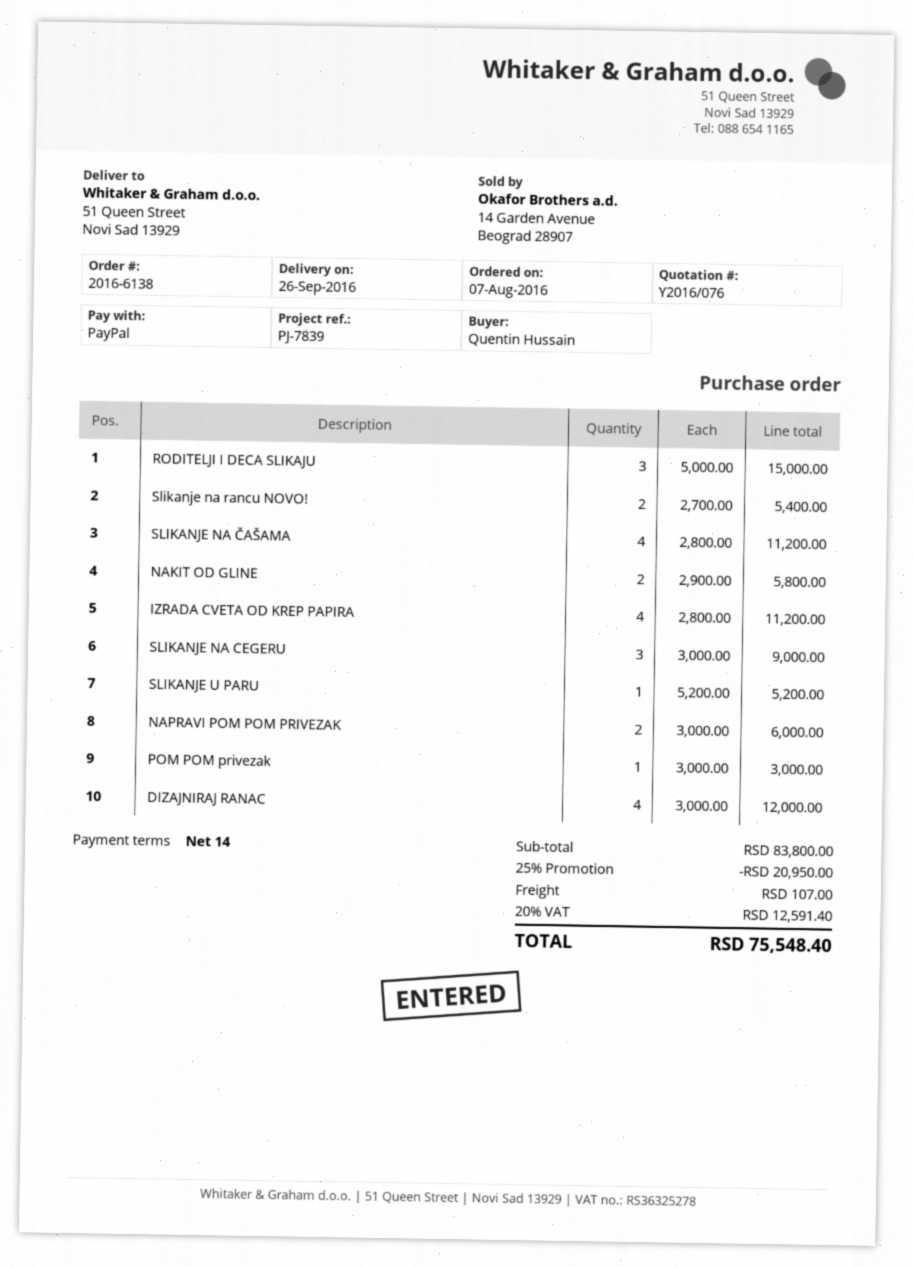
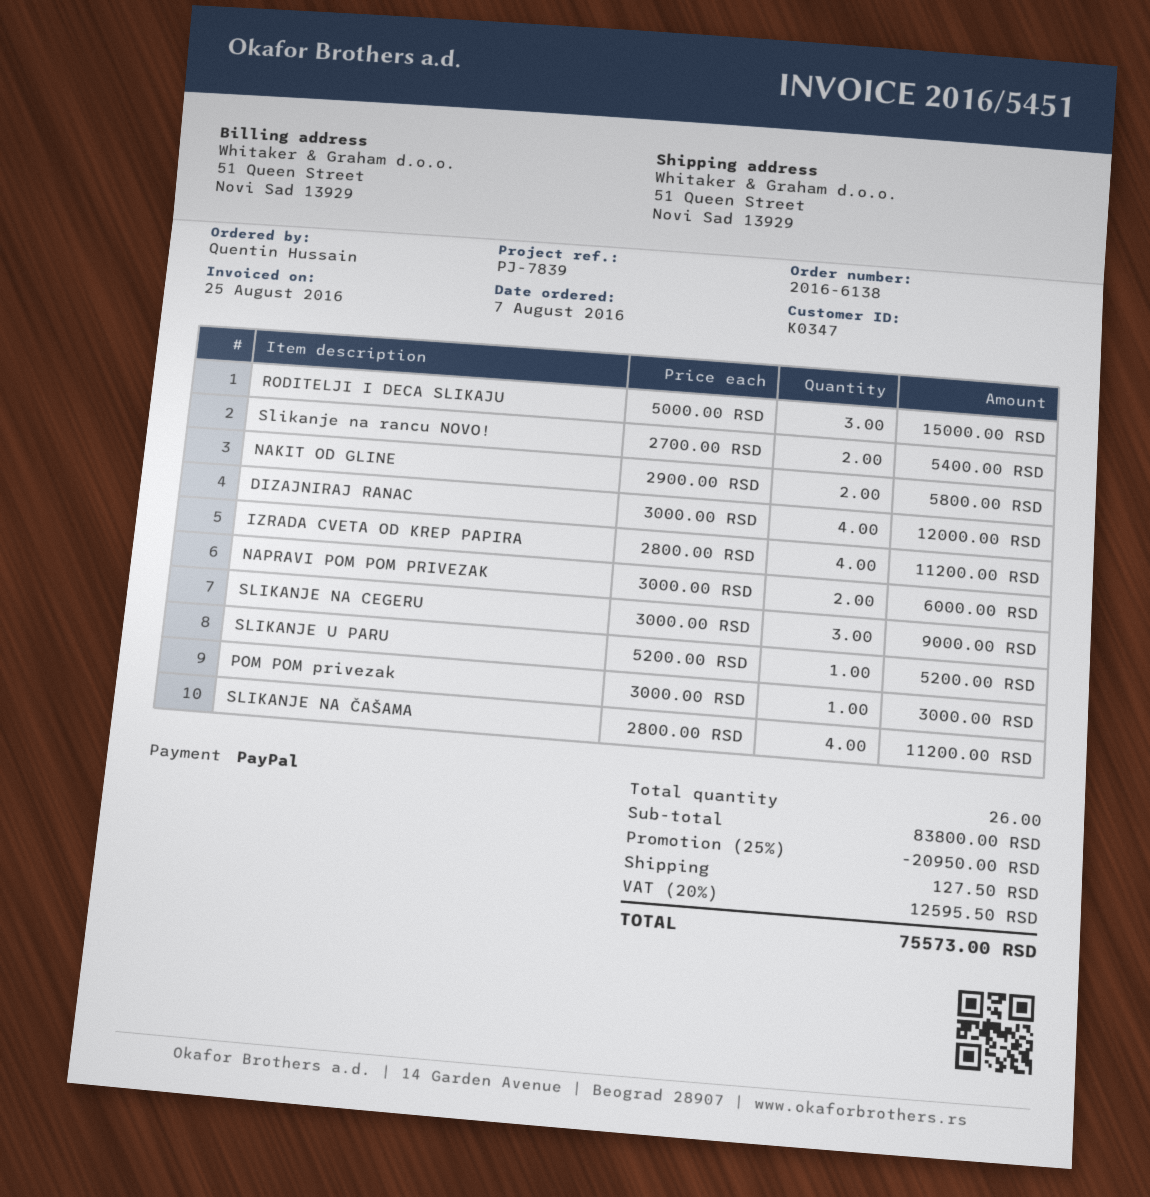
shipping: 107.00 -> 127.50
tax: 20% = 12591.40 -> 20% = 12595.50
total: 75548.40 -> 75573.00

